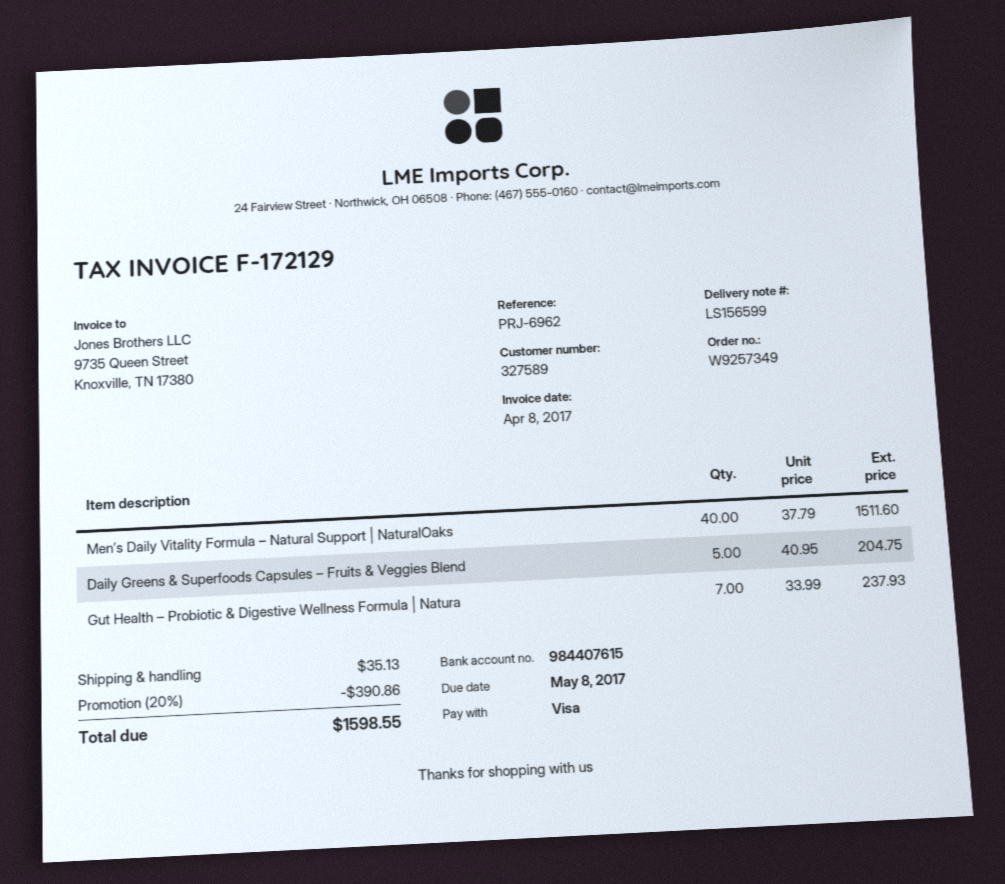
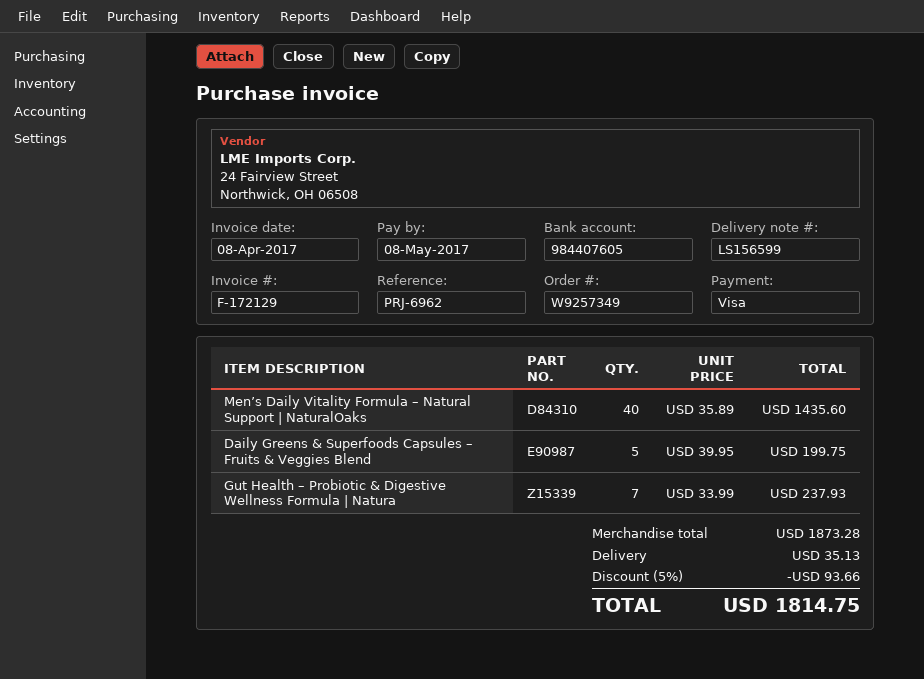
bank account: 984407615 -> 984407605
Men’s Daily Vitality Formula – Natural Support | NaturalOaks: 40 x 37.79 = 1511.60 -> 40 x 35.89 = 1435.60
Daily Greens & Superfoods Capsules – Fruits & Veggies Blend: 5 x 40.95 = 204.75 -> 5 x 39.95 = 199.75
discount: 20% = 390.86 -> 5% = 93.66
total: 1598.55 -> 1814.75

